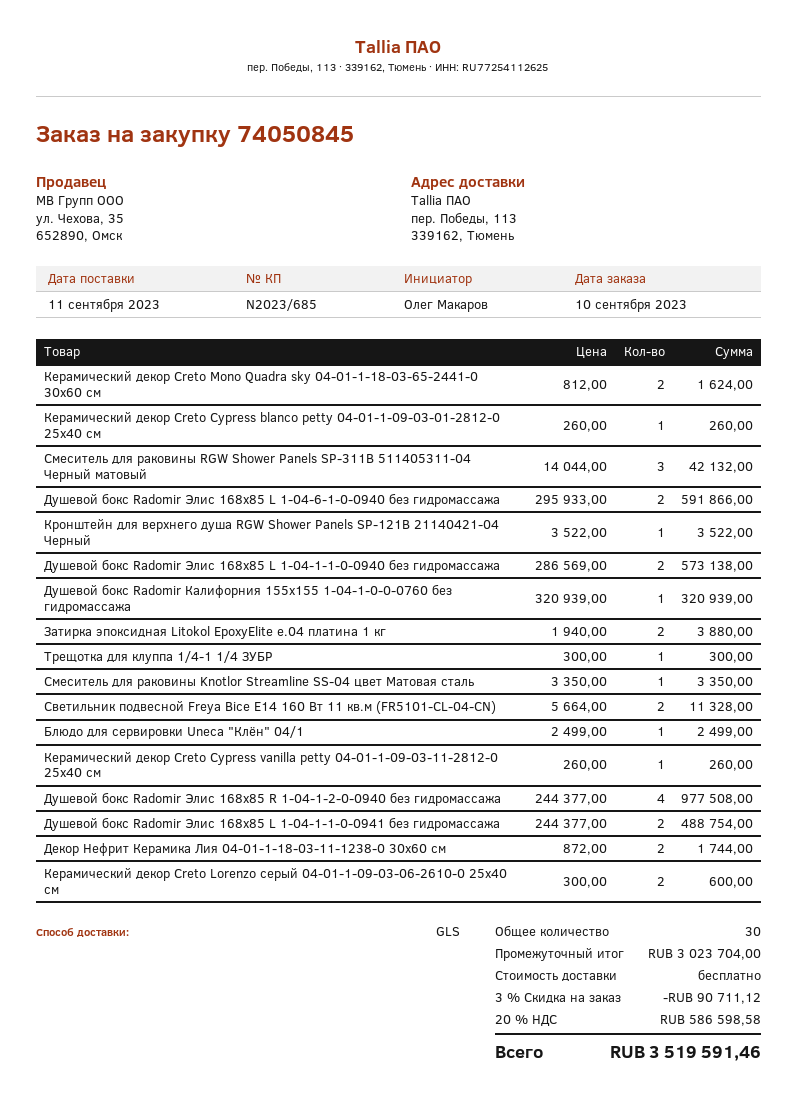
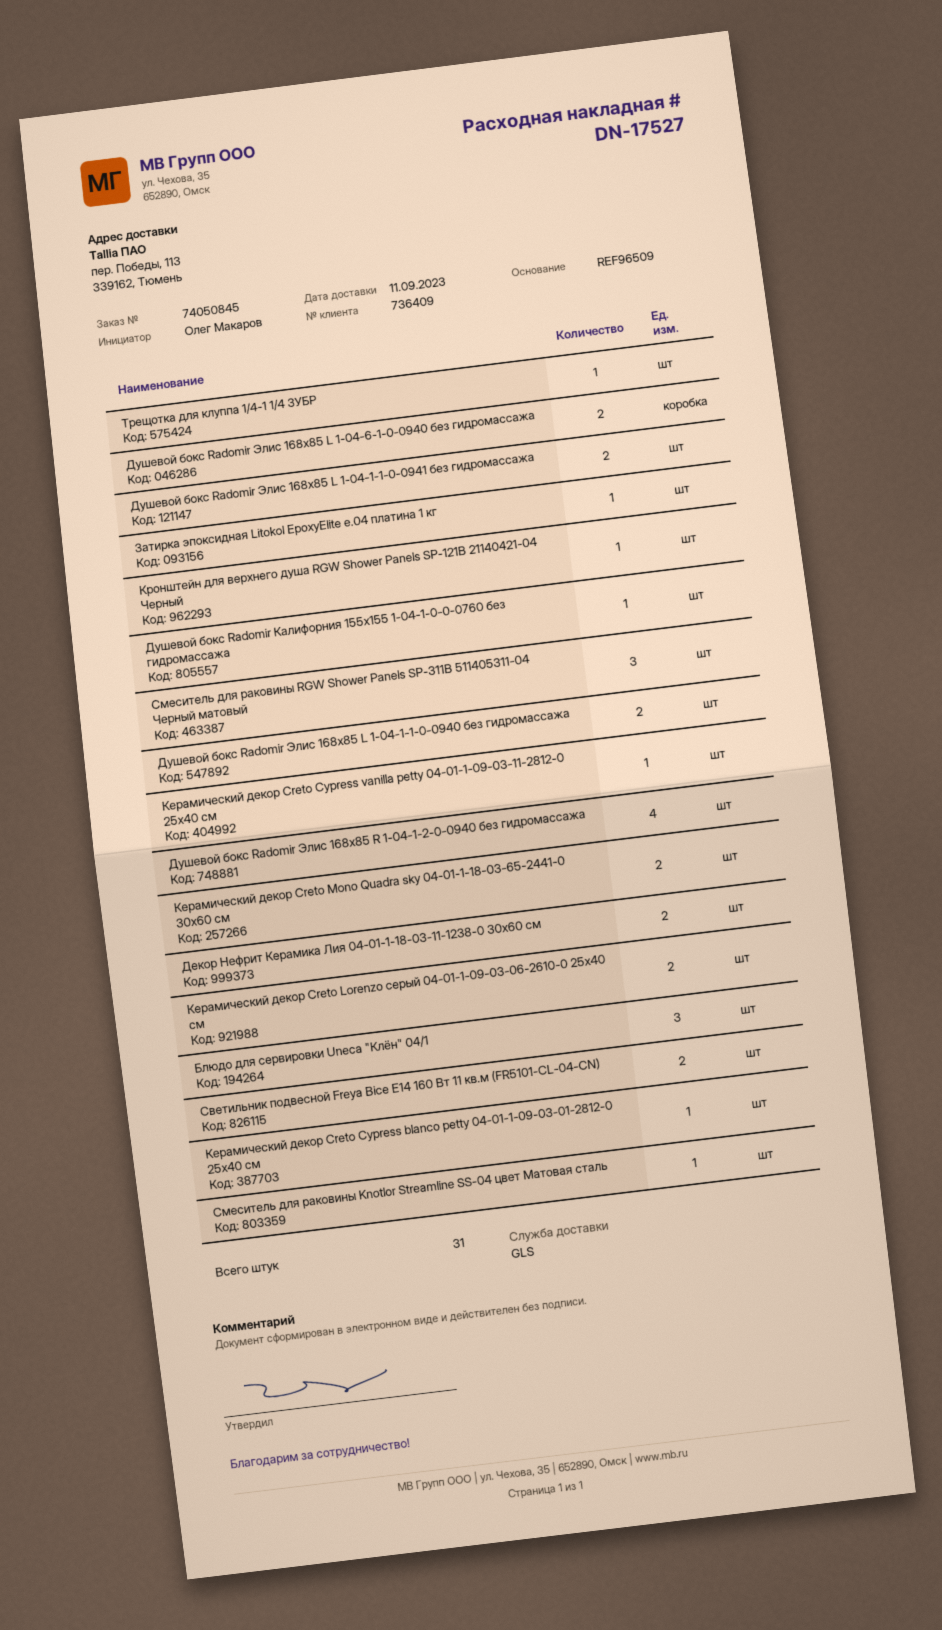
Затирка эпоксидная Litokol EpoxyElite e.04 платина 1 кг: 2 -> 1
Блюдо для сервировки Uneca "Клён" 04/1: 1 -> 3
total quantity: 30 -> 31

